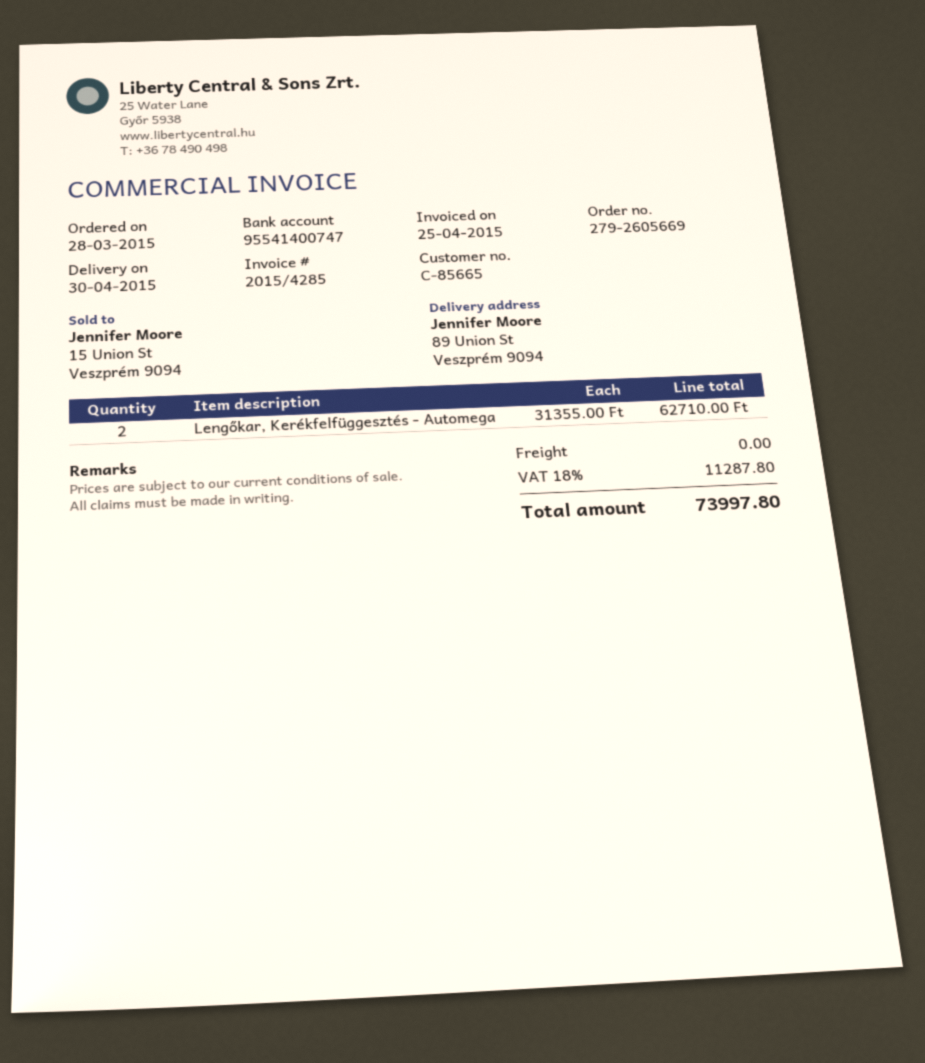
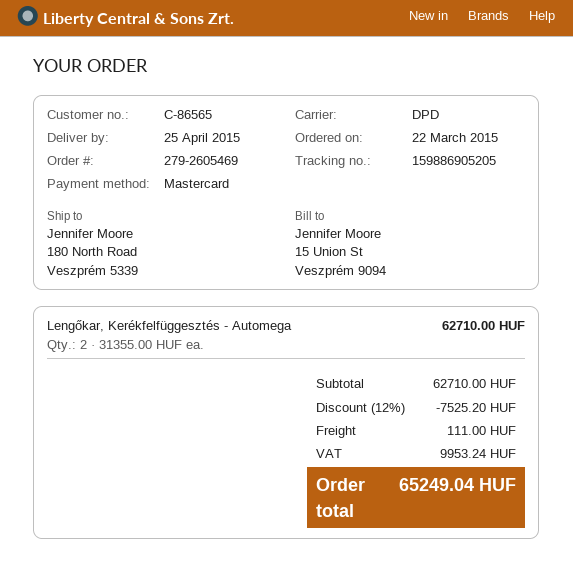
order number: 279-2605669 -> 279-2605469
order date: 2015-03-28 -> 2015-03-22
delivery date: 2015-04-30 -> 2015-04-25
customer number: C-85665 -> C-86565
ship to: 89 Union St, Veszprém 9094 -> 180 North Road, Veszprém 5339
discount: none -> 12% = 7525.20
shipping: 0.00 -> 111.00
tax: 11287.80 -> 9953.24
total: 73997.80 -> 65249.04

